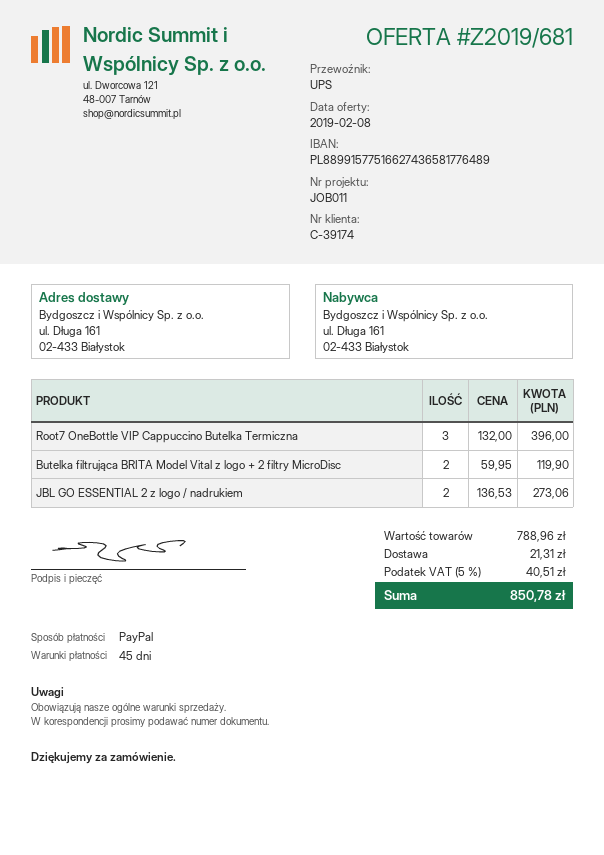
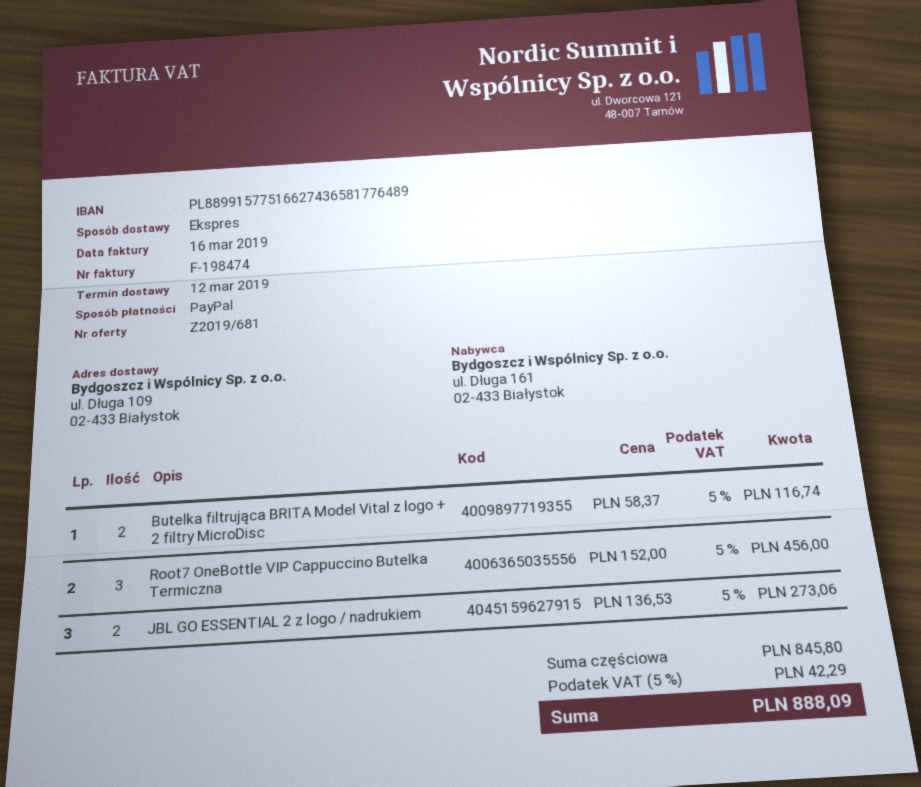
shipping method: UPS -> express
ship to: ul. Długa 161, 02-433 Białystok -> ul. Długa 109, 02-433 Białystok
Root7 OneBottle VIP Cappuccino Butelka Termiczna: 3 x 132.00 = 396.00 -> 3 x 152.00 = 456.00
Butelka filtrująca BRITA Model Vital z logo + 2 filtry MicroDisc: 2 x 59.95 = 119.90 -> 2 x 58.37 = 116.74
subtotal: 788.96 -> 845.80
shipping: 21.31 -> none
tax: 5% = 40.51 -> 5% = 42.29
total: 850.78 -> 888.09

